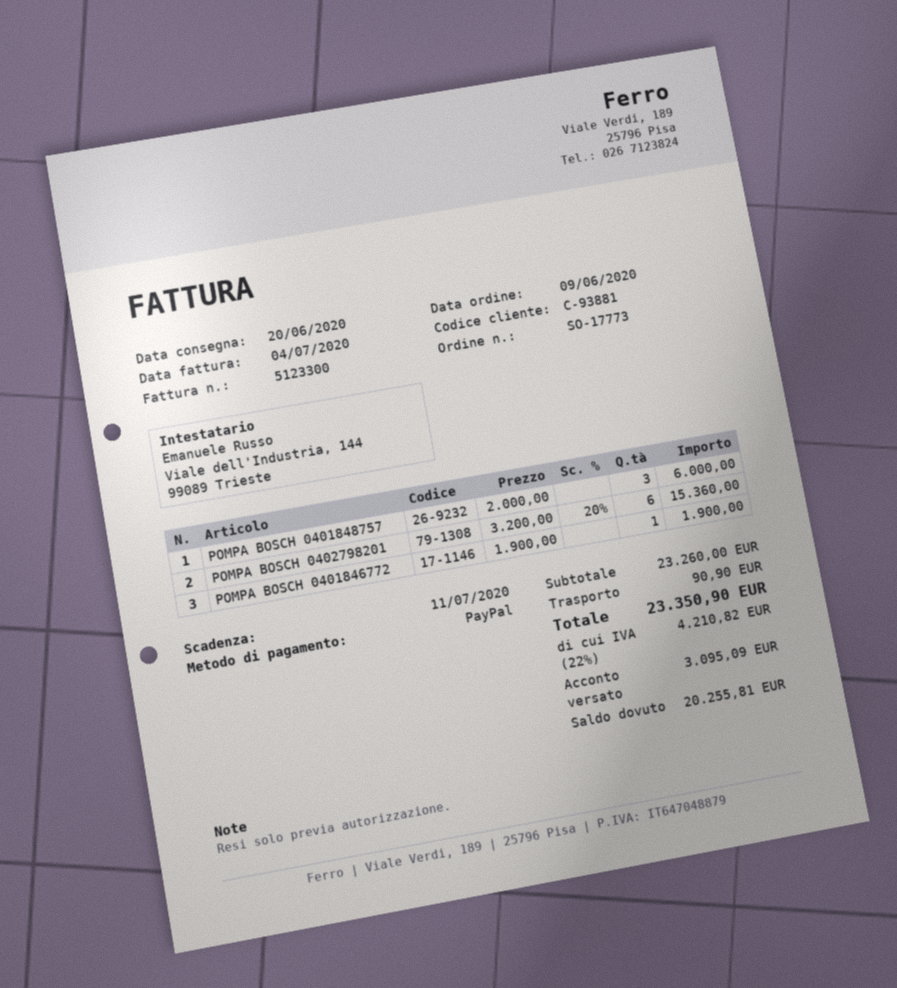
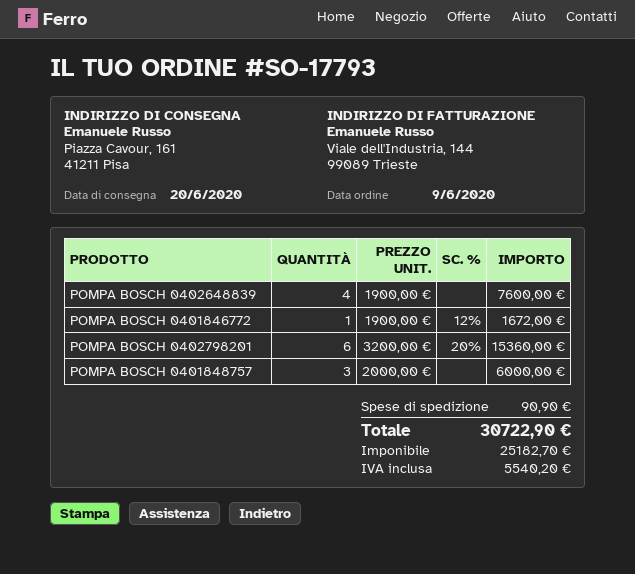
order number: SO-17773 -> SO-17793
POMPA BOSCH 0401846772: 1 x 1900.00 = 1900.00 -> 1 x 1900.00 - 12% = 1672.00
POMPA BOSCH 0402648839: none -> 4 x 1900.00 = 7600.00
tax: 4210.82 -> 5540.20
total: 23350.90 -> 30722.90

